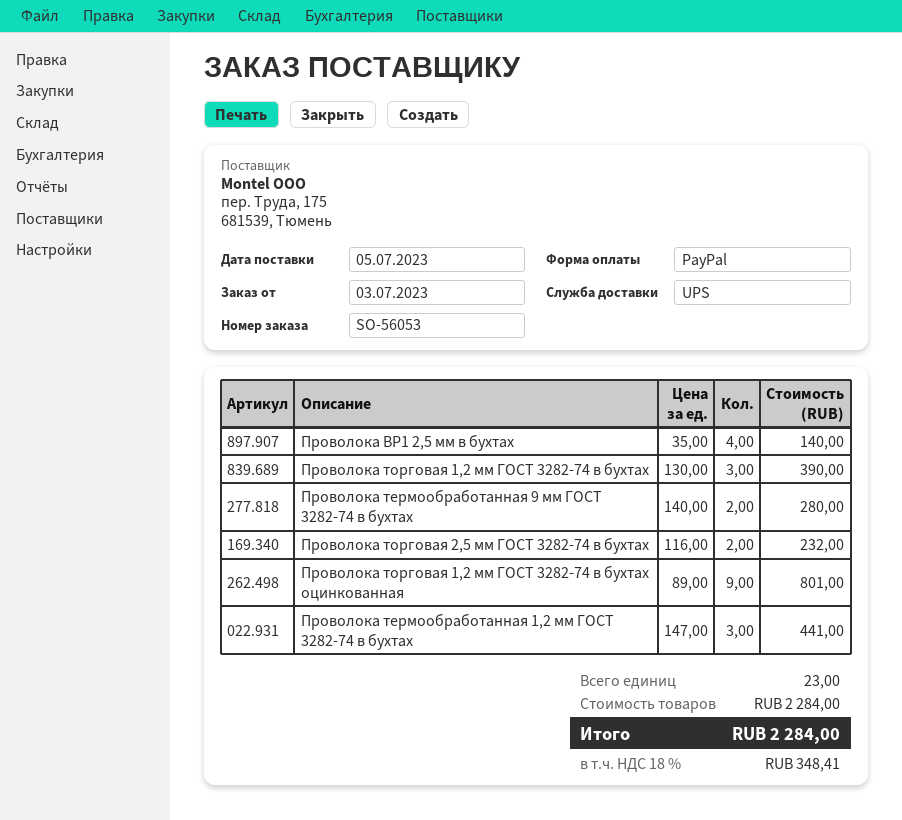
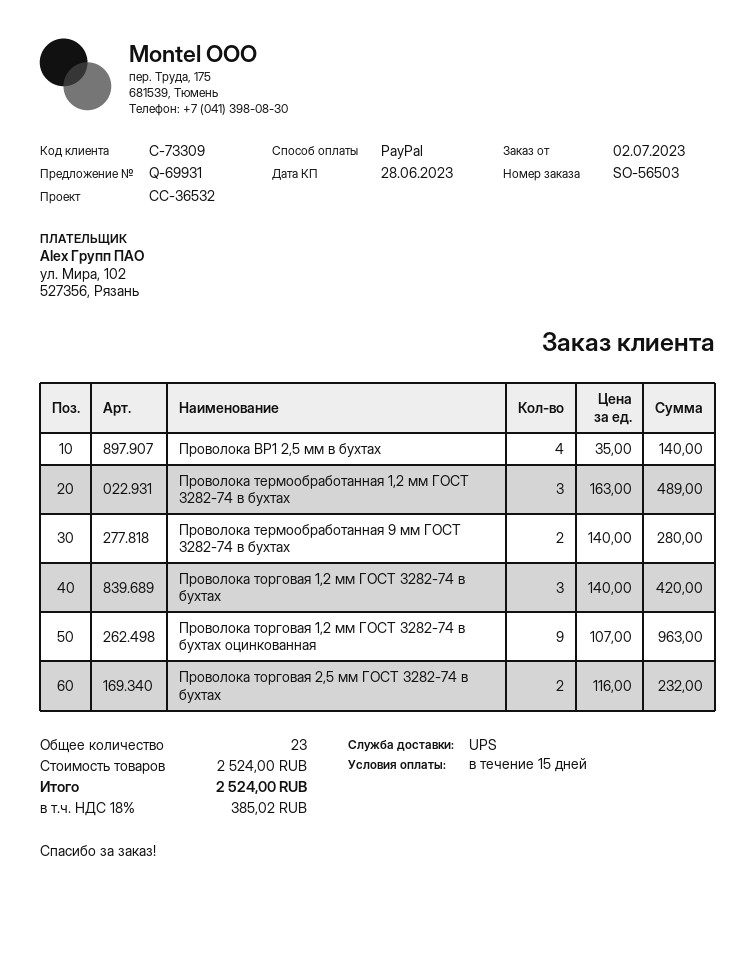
order number: SO-56053 -> SO-56503
order date: 2023-07-03 -> 2023-07-02
Проволока торговая 1,2 мм ГОСТ 3282-74 в бухтах: 3 x 130.00 = 390.00 -> 3 x 140.00 = 420.00
Проволока торговая 1,2 мм ГОСТ 3282-74 в бухтах оцинкованная: 9 x 89.00 = 801.00 -> 9 x 107.00 = 963.00
Проволока термообработанная 1,2 мм ГОСТ 3282-74 в бухтах: 3 x 147.00 = 441.00 -> 3 x 163.00 = 489.00
subtotal: 2284.00 -> 2524.00
tax: 18% = 348.41 -> 18% = 385.02
total: 2284.00 -> 2524.00

